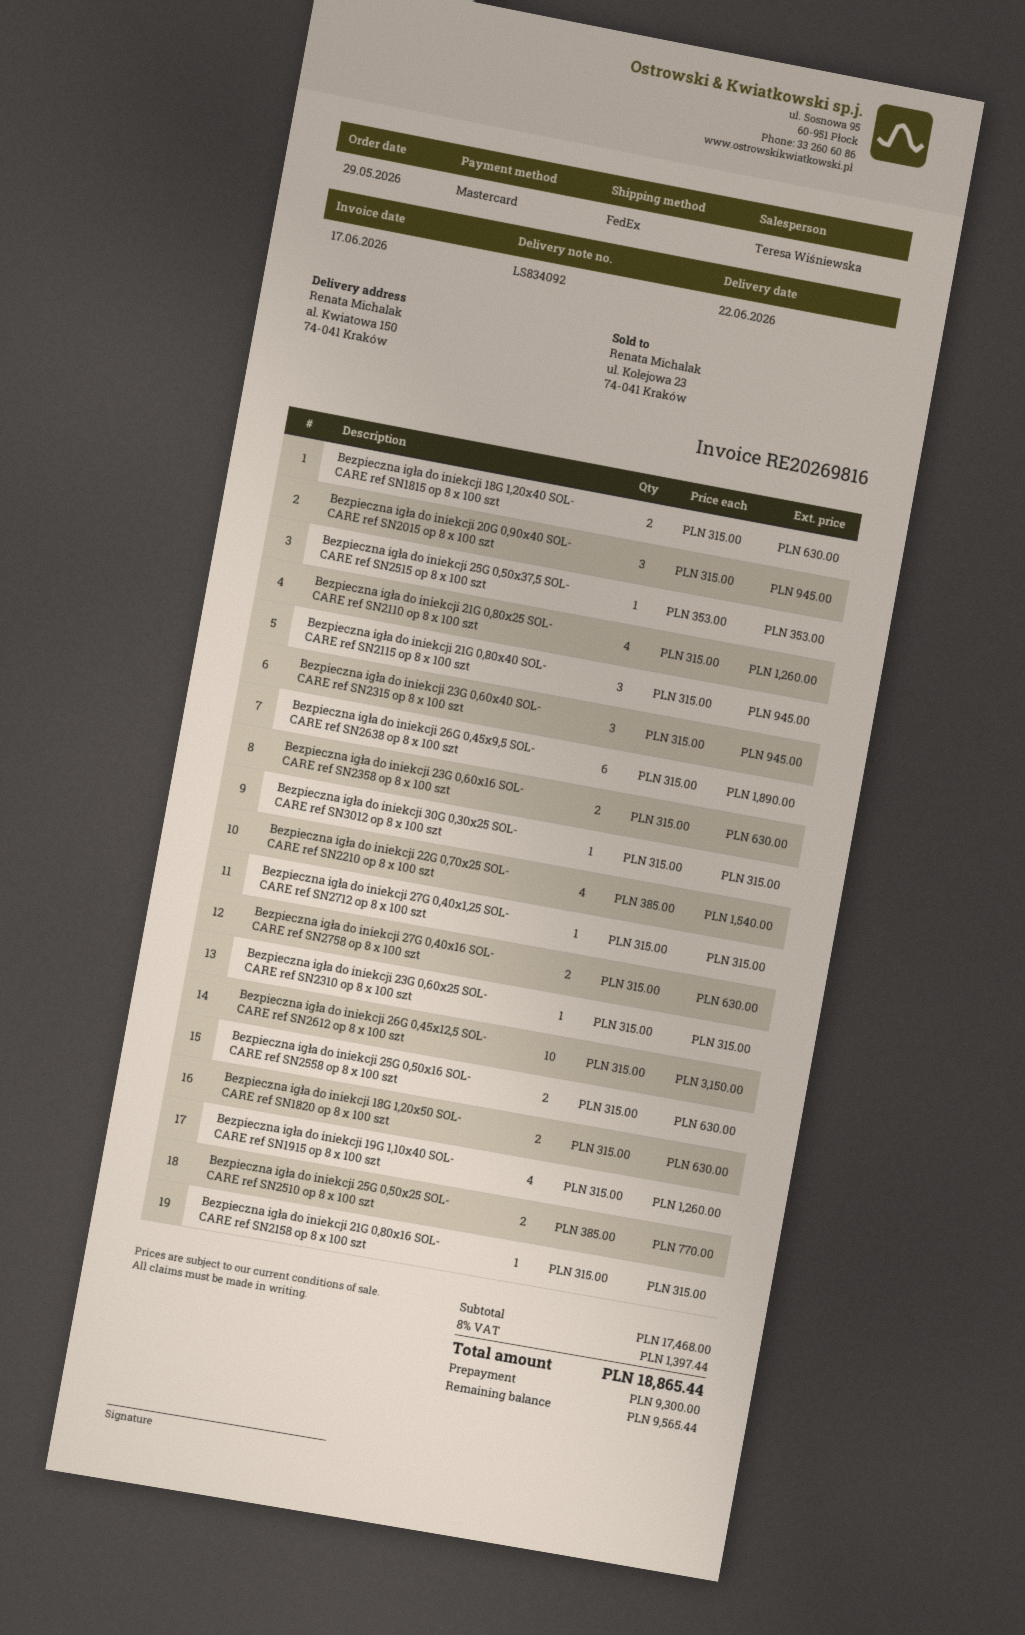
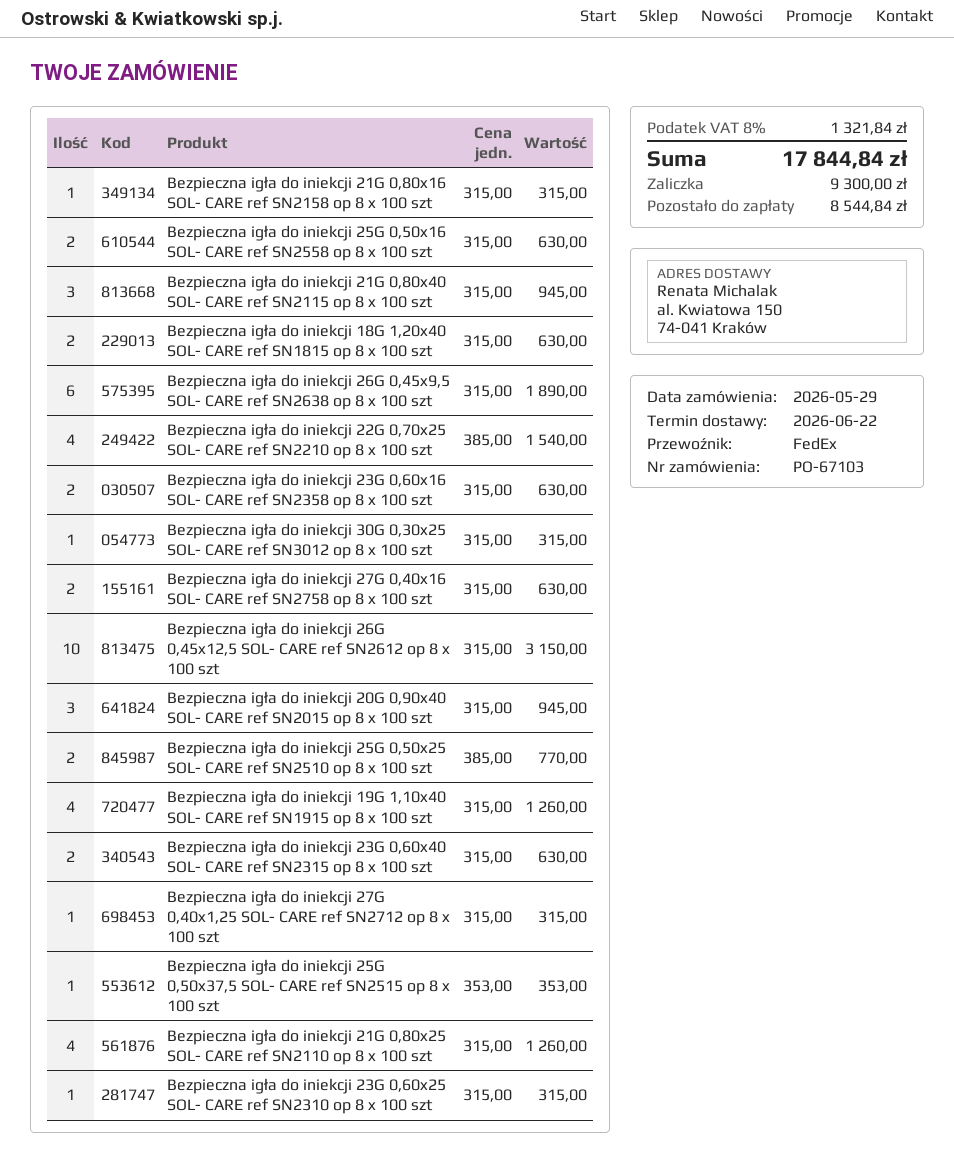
Bezpieczna igła do iniekcji 23G 0,60x40 SOL- CARE ref SN2315 op 8 x 100 szt: 3 x 315.00 = 945.00 -> 2 x 315.00 = 630.00
Bezpieczna igła do iniekcji 18G 1,20x50 SOL- CARE ref SN1820 op 8 x 100 szt: 2 x 315.00 = 630.00 -> none
tax: 8% = 1397.44 -> 8% = 1321.84
total: 18865.44 -> 17844.84
balance: 9565.44 -> 8544.84

